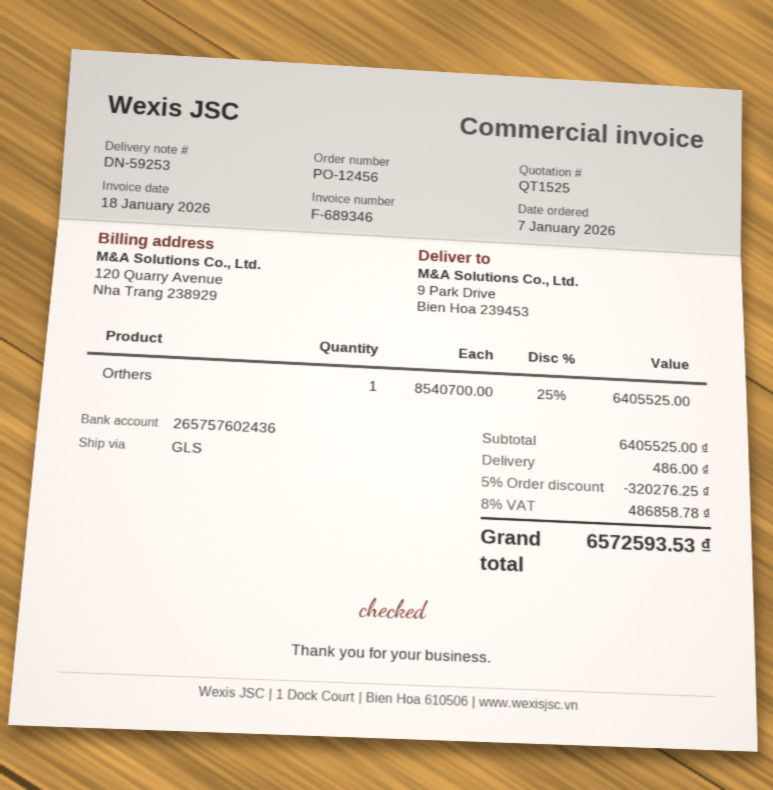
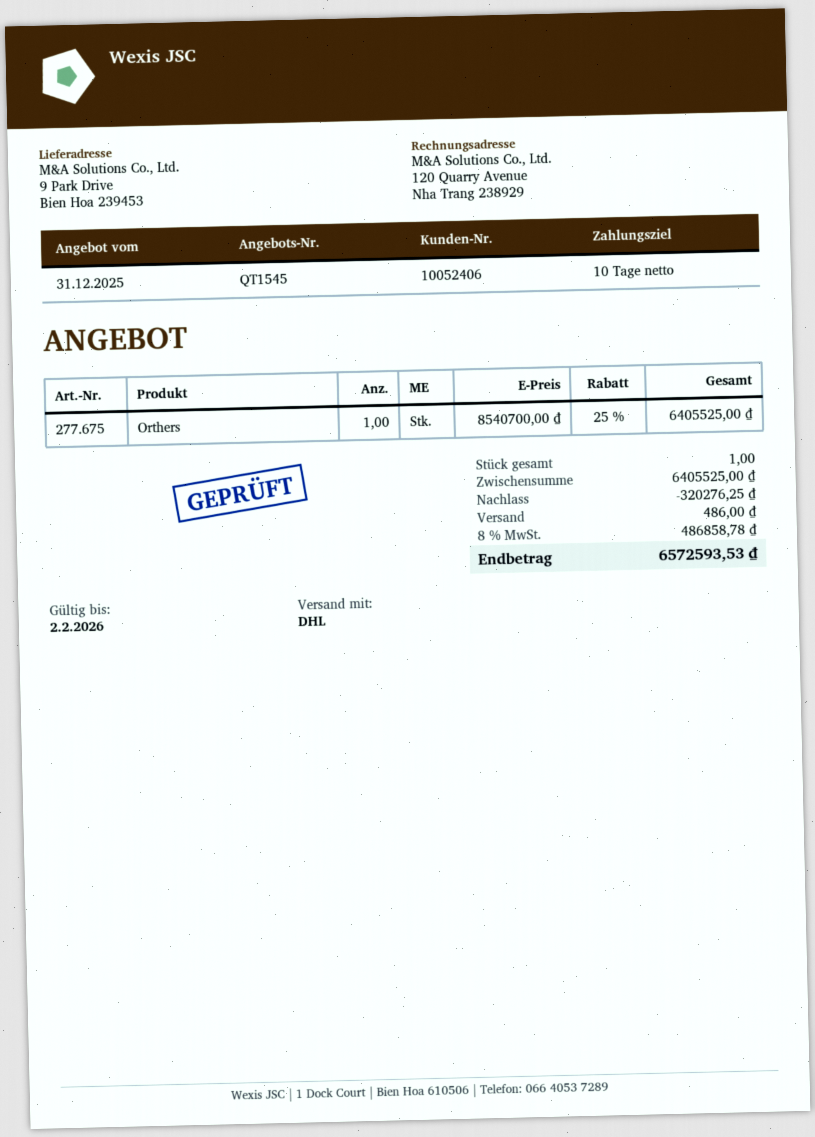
quote number: QT1525 -> QT1545
shipping method: GLS -> DHL

